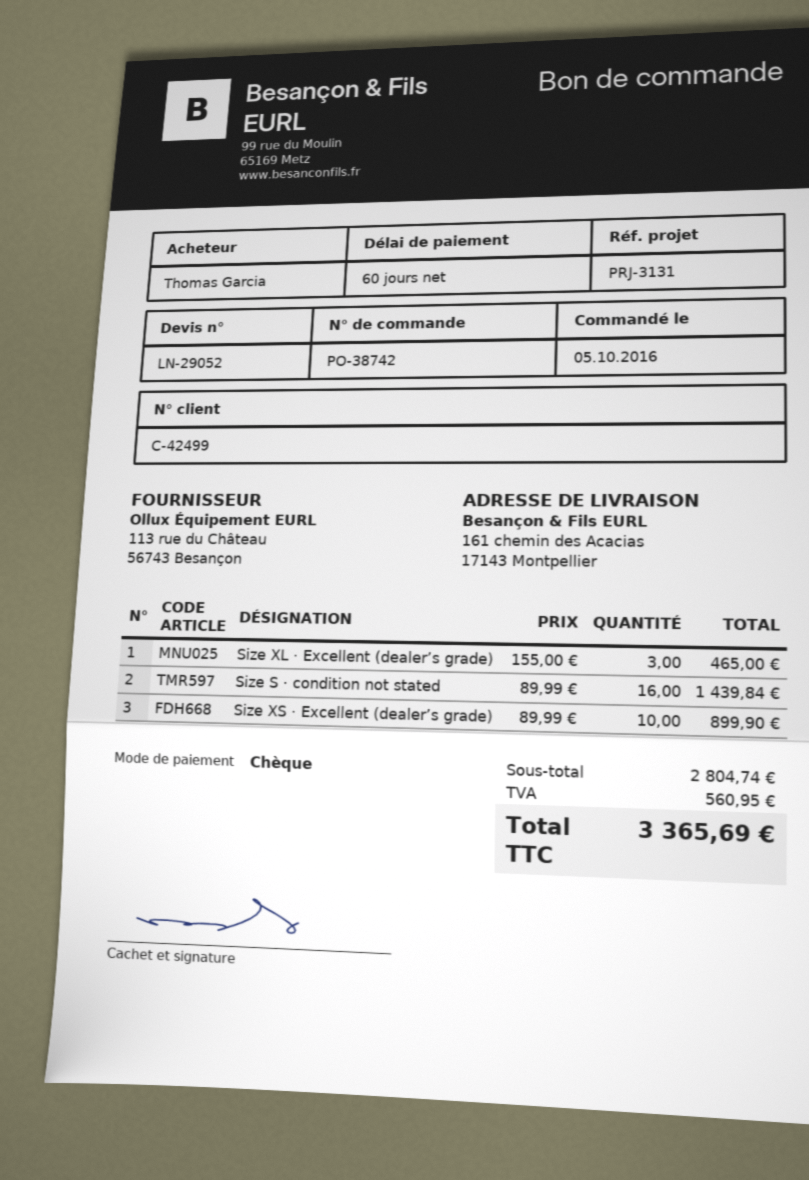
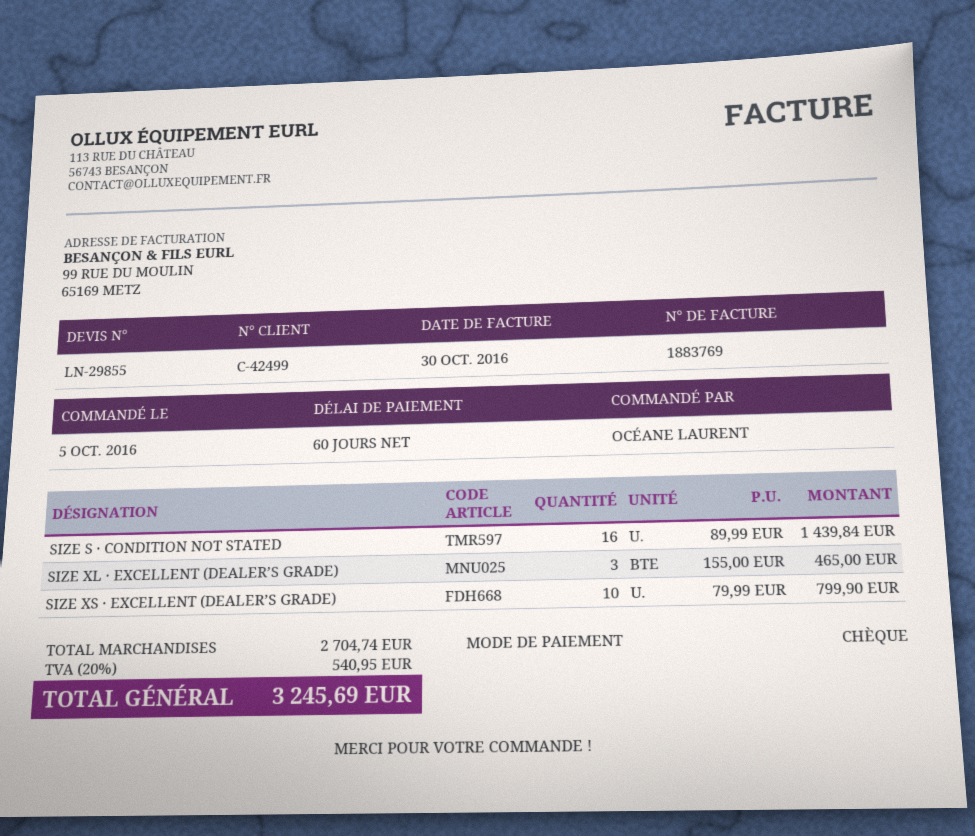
quote number: LN-29052 -> LN-29855
ordered by: Thomas Garcia -> OCÉANE LAURENT
Size XS · Excellent (dealer’s grade): 10 x 89.99 = 899.90 -> 10 x 79.99 = 799.90
subtotal: 2804.74 -> 2704.74
tax: 560.95 -> 540.95
total: 3365.69 -> 3245.69

